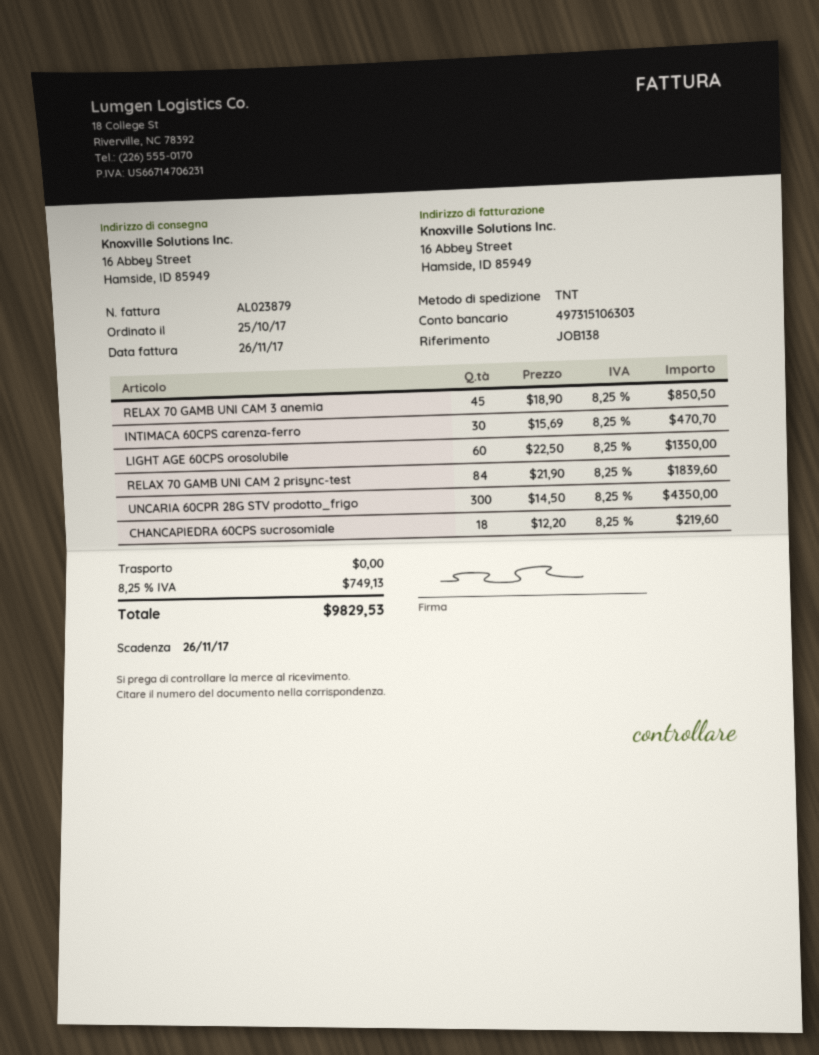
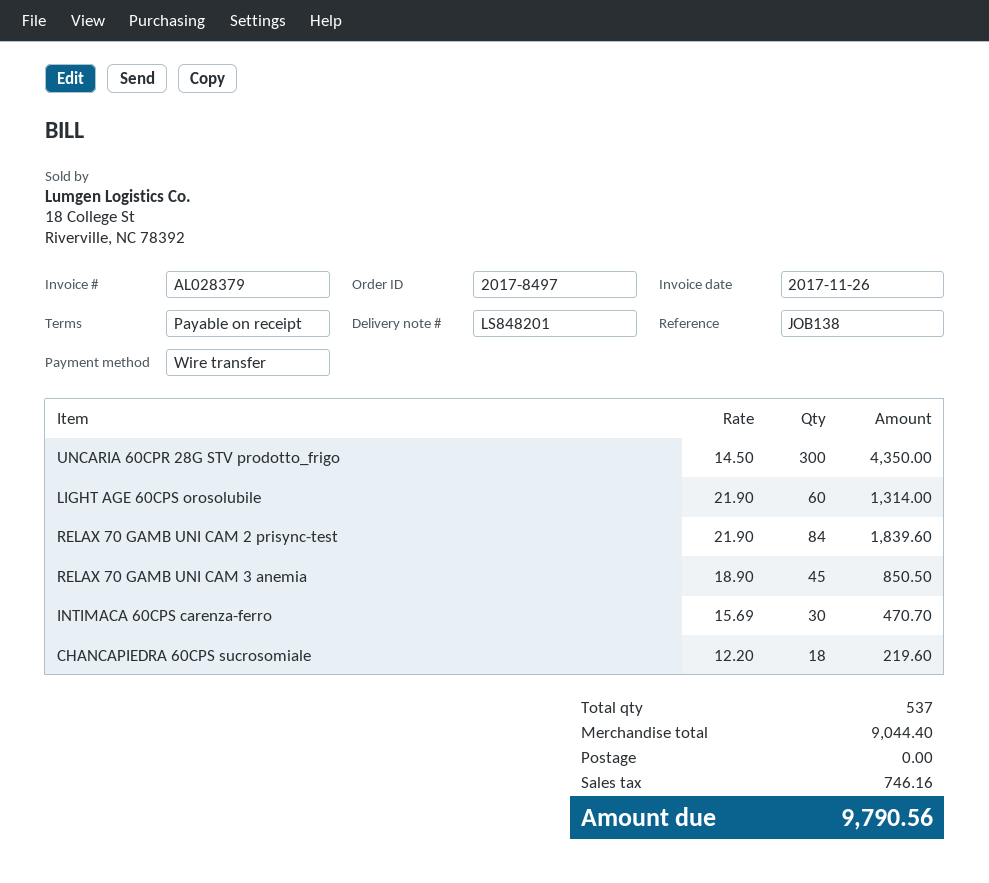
invoice number: AL023879 -> AL028379
LIGHT AGE 60CPS orosolubile: 60 x 22.50 = 1350.00 -> 60 x 21.90 = 1314.00
tax: 749.13 -> 746.16
total: 9829.53 -> 9790.56

